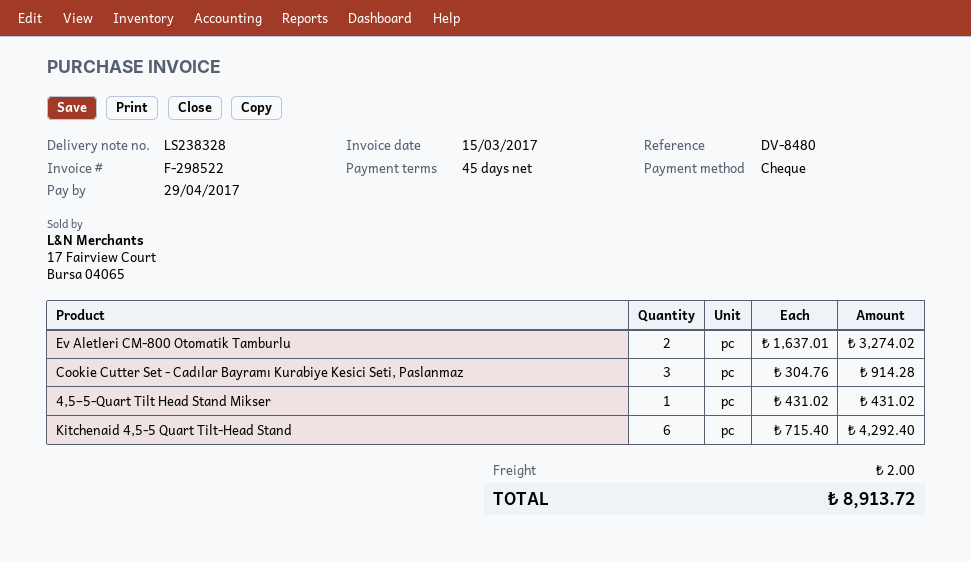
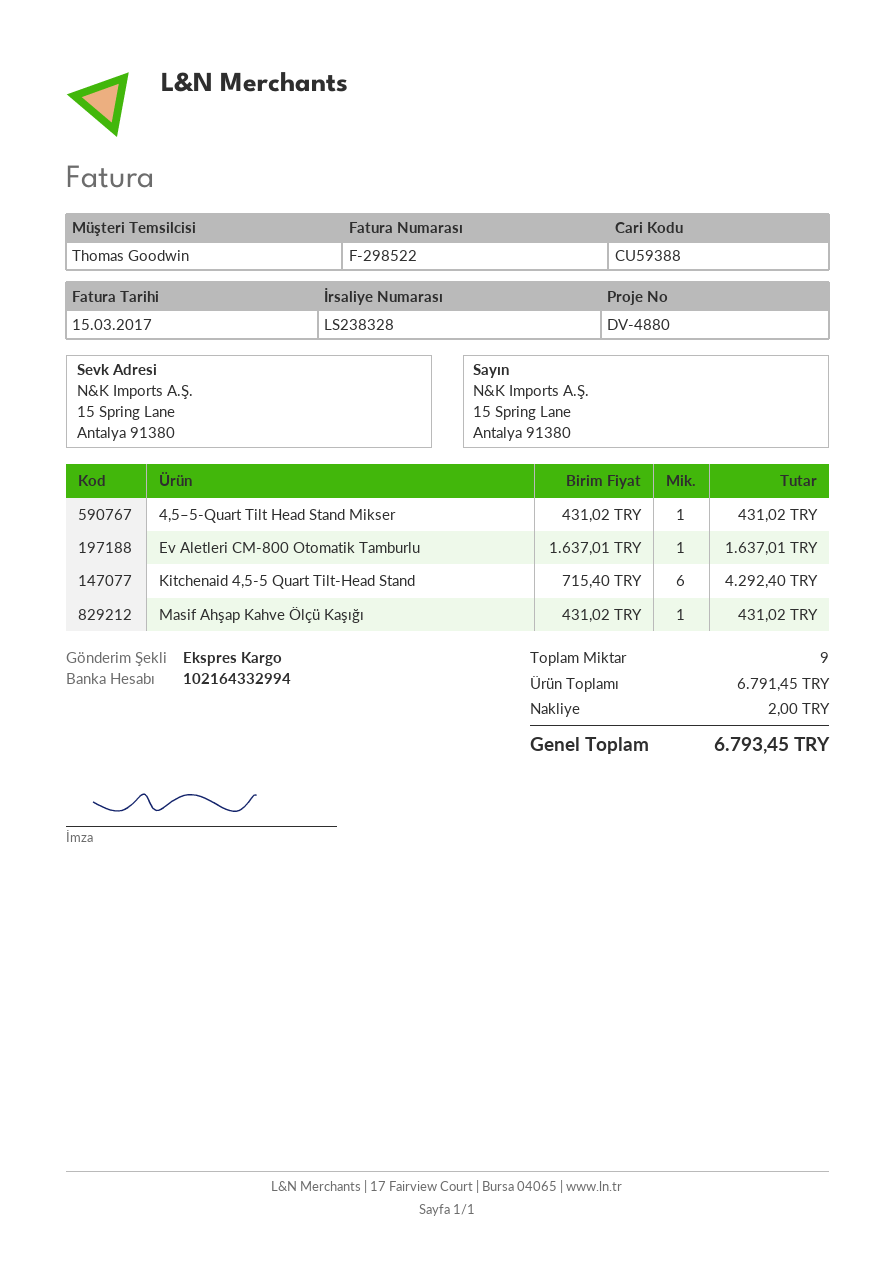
reference: DV-8480 -> DV-4880
Ev Aletleri CM-800 Otomatik Tamburlu: 2 x 1637.01 = 3274.02 -> 1 x 1637.01 = 1637.01
Cookie Cutter Set - Cadılar Bayramı Kurabiye Kesici Seti, Paslanmaz: 3 x 304.76 = 914.28 -> none
Masif Ahşap Kahve Ölçü Kaşığı: none -> 1 x 431.02 = 431.02
total: 8913.72 -> 6793.45

